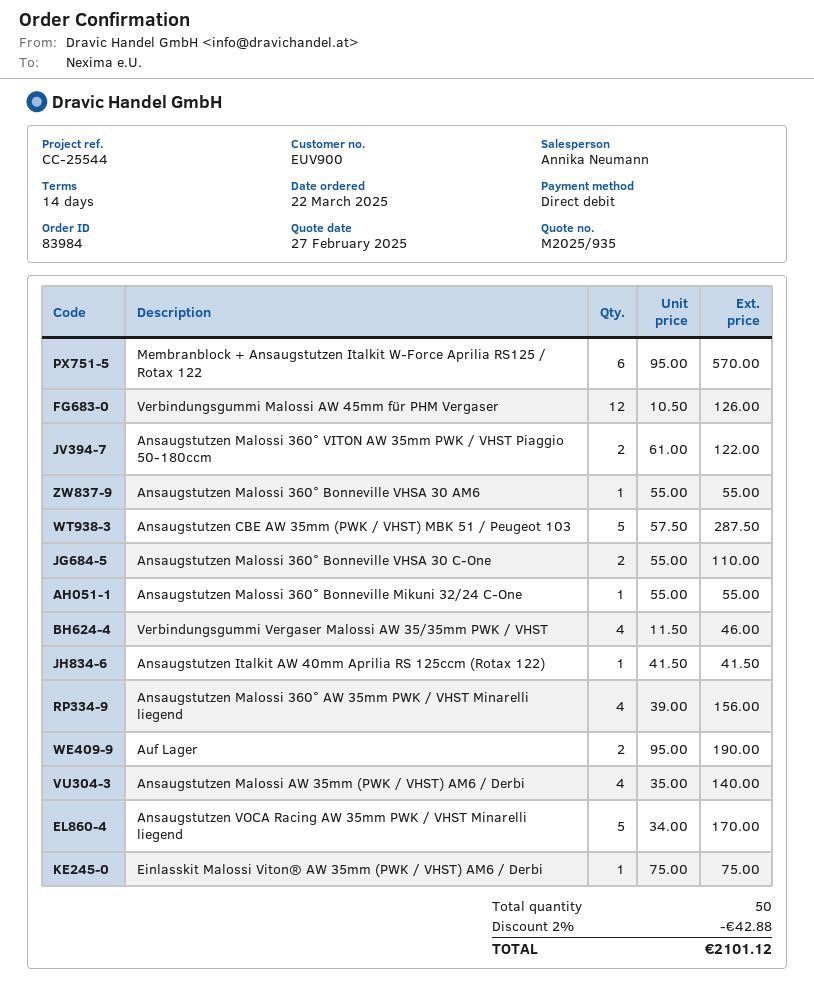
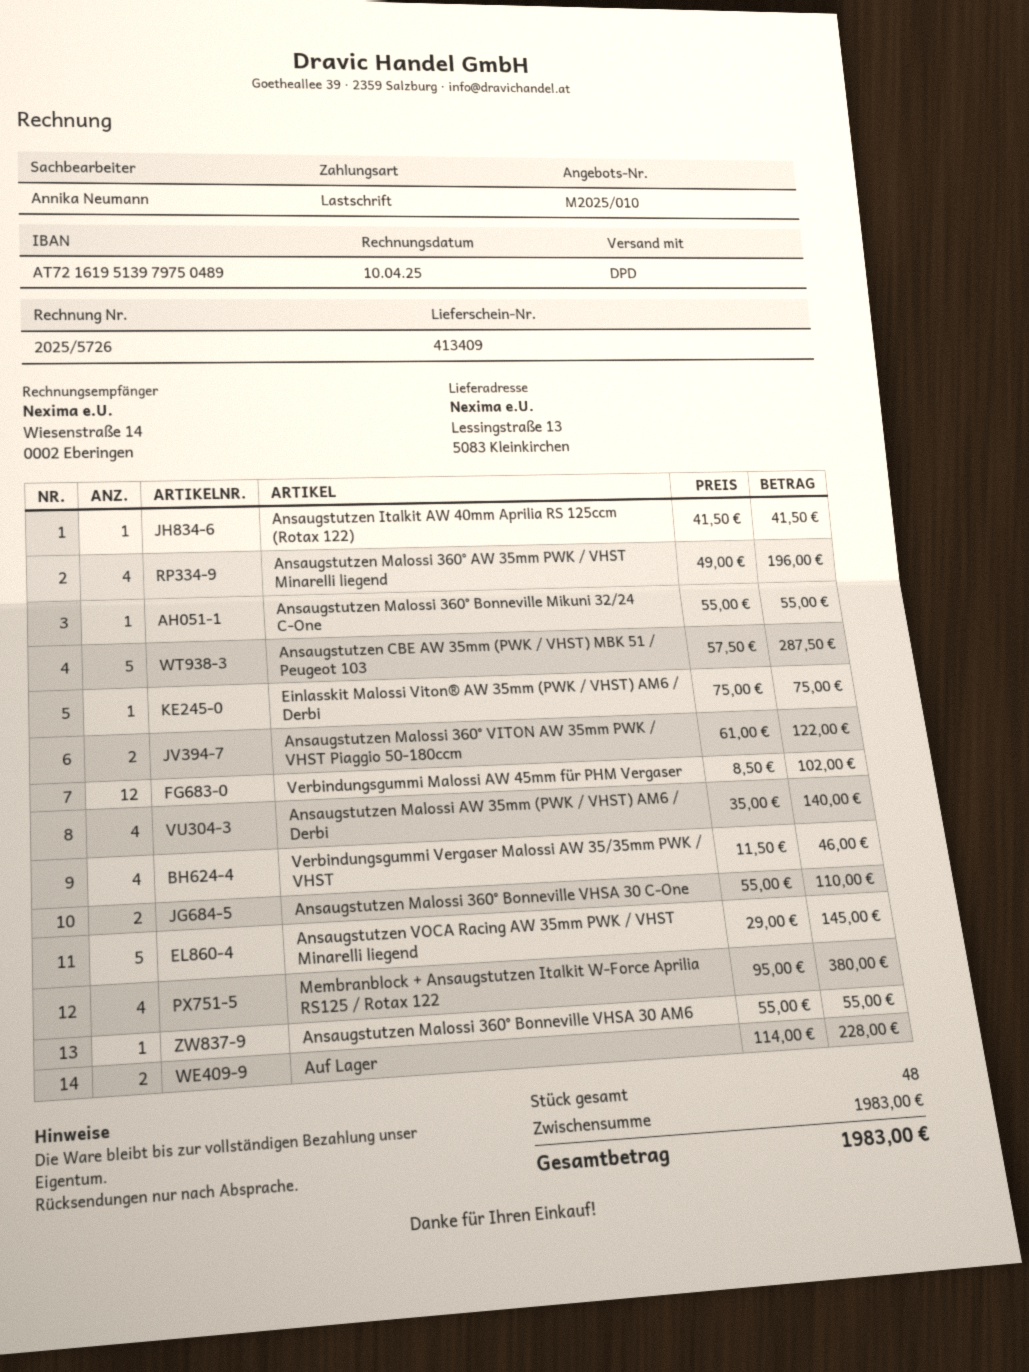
quote number: M2025/935 -> M2025/010
Membranblock + Ansaugstutzen Italkit W-Force Aprilia RS125 / Rotax 122: 6 x 95.00 = 570.00 -> 4 x 95.00 = 380.00
Verbindungsgummi Malossi AW 45mm für PHM Vergaser: 12 x 10.50 = 126.00 -> 12 x 8.50 = 102.00
Ansaugstutzen Malossi 360° AW 35mm PWK / VHST Minarelli liegend: 4 x 39.00 = 156.00 -> 4 x 49.00 = 196.00
Auf Lager: 2 x 95.00 = 190.00 -> 2 x 114.00 = 228.00
Ansaugstutzen VOCA Racing AW 35mm PWK / VHST Minarelli liegend: 5 x 34.00 = 170.00 -> 5 x 29.00 = 145.00
total quantity: 50 -> 48
discount: 2% = 42.88 -> none
total: 2101.12 -> 1983.00

